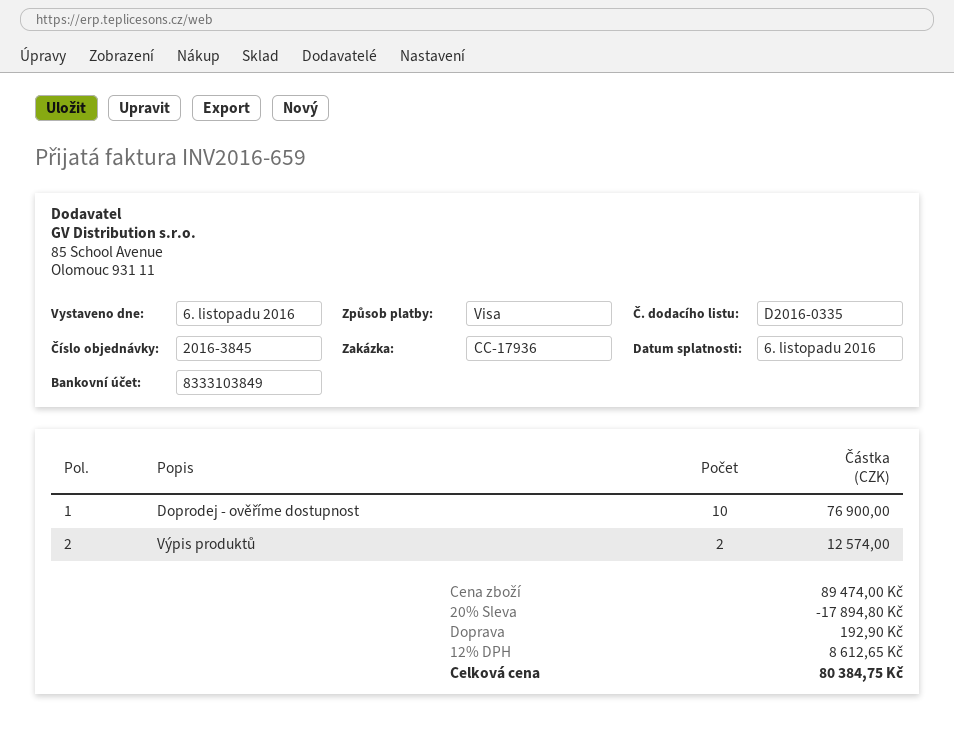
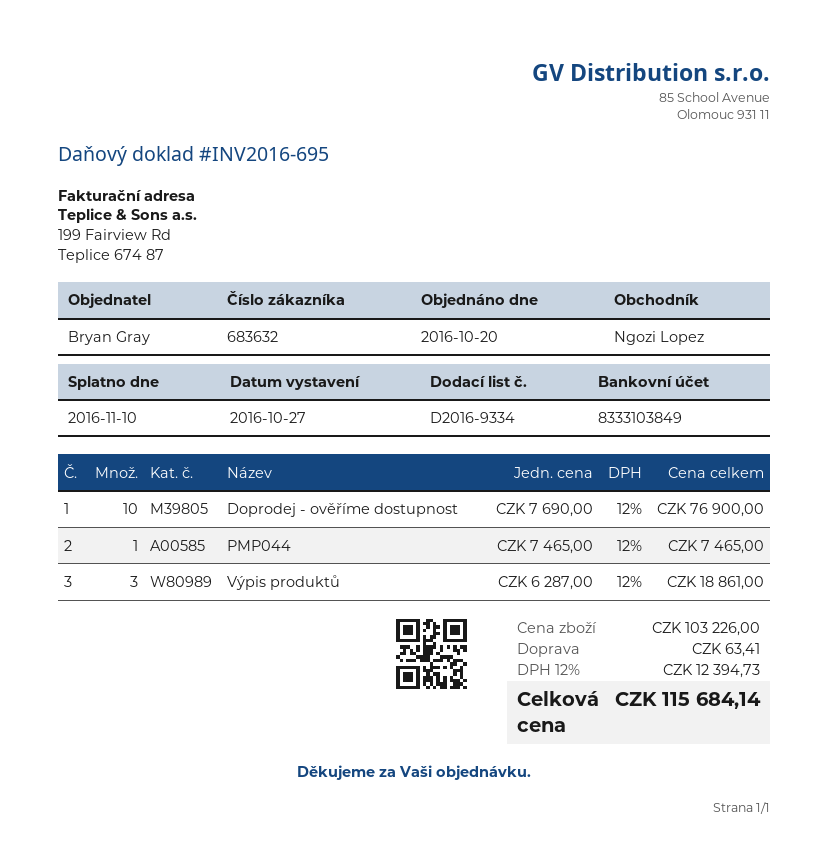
delivery note number: D2016-0335 -> D2016-9334
invoice number: INV2016-659 -> INV2016-695
invoice date: 2016-11-06 -> 2016-10-27
due date: 2016-11-06 -> 2016-11-10
Výpis produktů: 2 for 12574.00 -> 3 for 18861.00
PMP044: none -> 1 for 7465.00
subtotal: 89474.00 -> 103226.00
discount: 20% = 17894.80 -> none
shipping: 192.90 -> 63.41
tax: 12% = 8612.65 -> 12% = 12394.73
total: 80384.75 -> 115684.14

